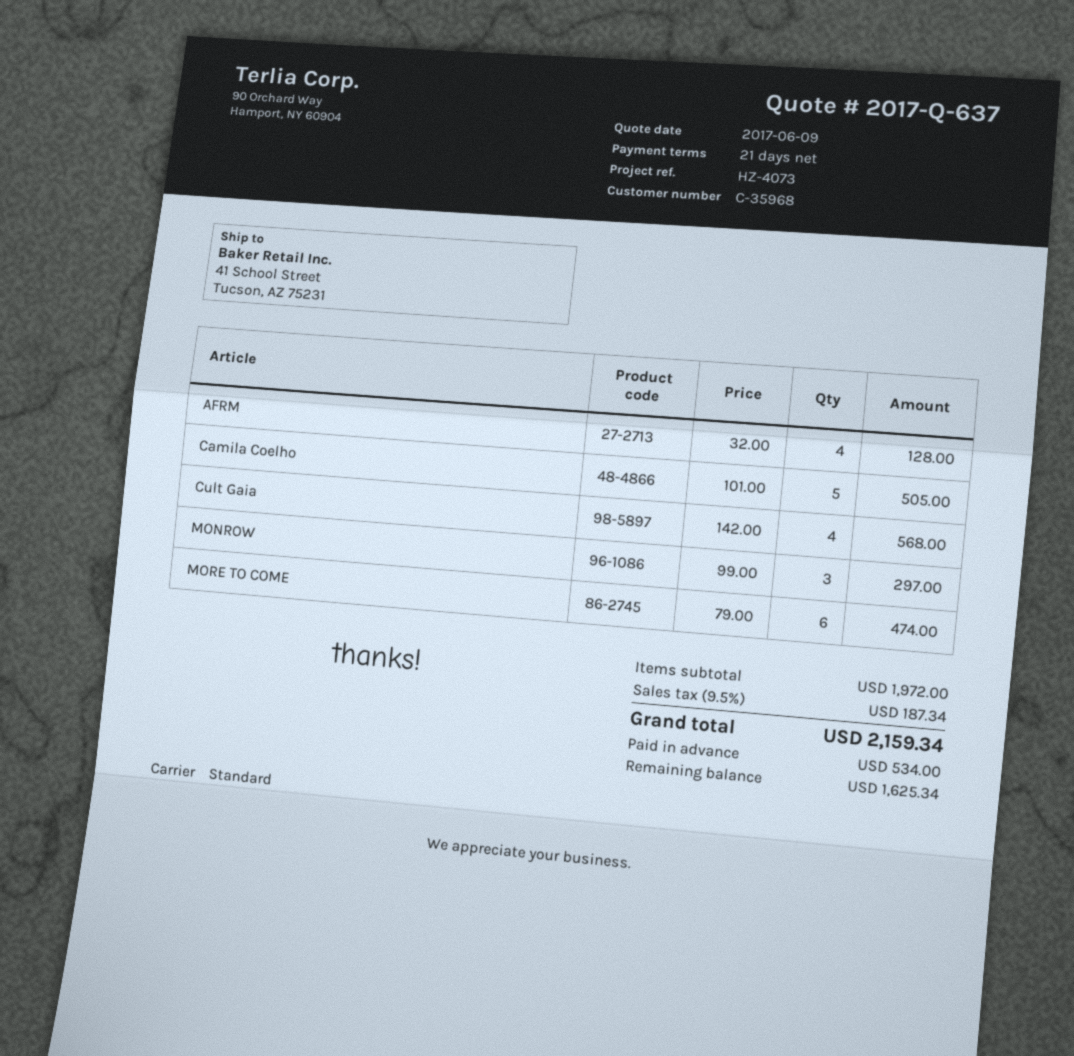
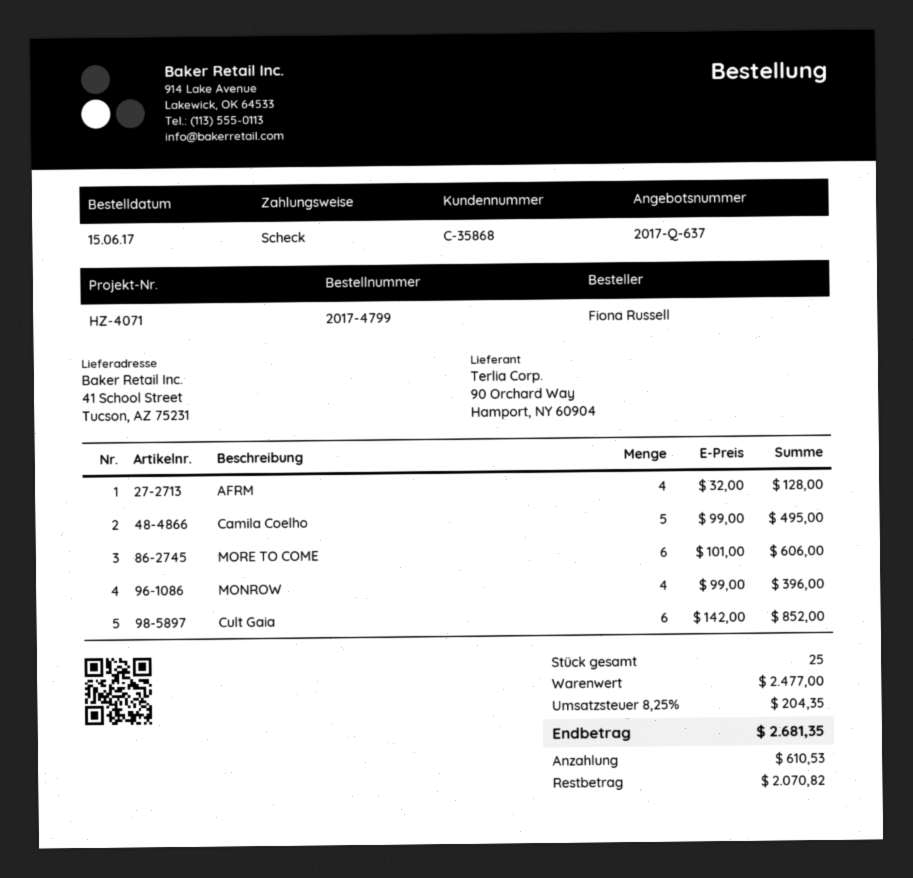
customer number: C-35968 -> C-35868
reference: HZ-4073 -> HZ-4071
Camila Coelho: 5 x 101.00 = 505.00 -> 5 x 99.00 = 495.00
Cult Gaia: 4 x 142.00 = 568.00 -> 6 x 142.00 = 852.00
MONROW: 3 x 99.00 = 297.00 -> 4 x 99.00 = 396.00
MORE TO COME: 6 x 79.00 = 474.00 -> 6 x 101.00 = 606.00
subtotal: 1972.00 -> 2477.00
tax: 9.5% = 187.34 -> 8.25% = 204.35
total: 2159.34 -> 2681.35
deposit: 534.00 -> 610.53
balance: 1625.34 -> 2070.82

